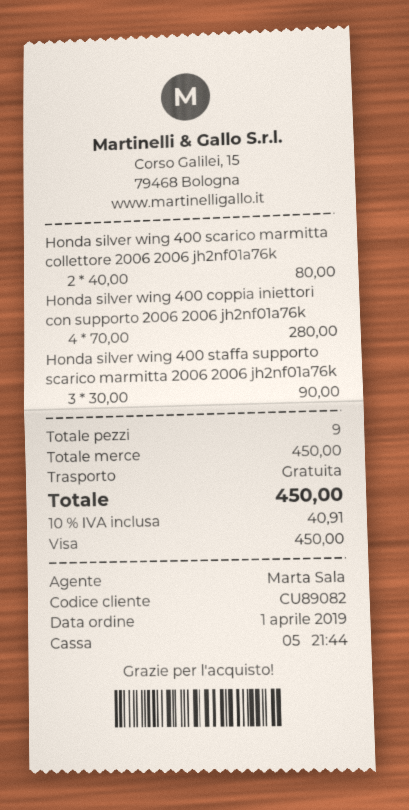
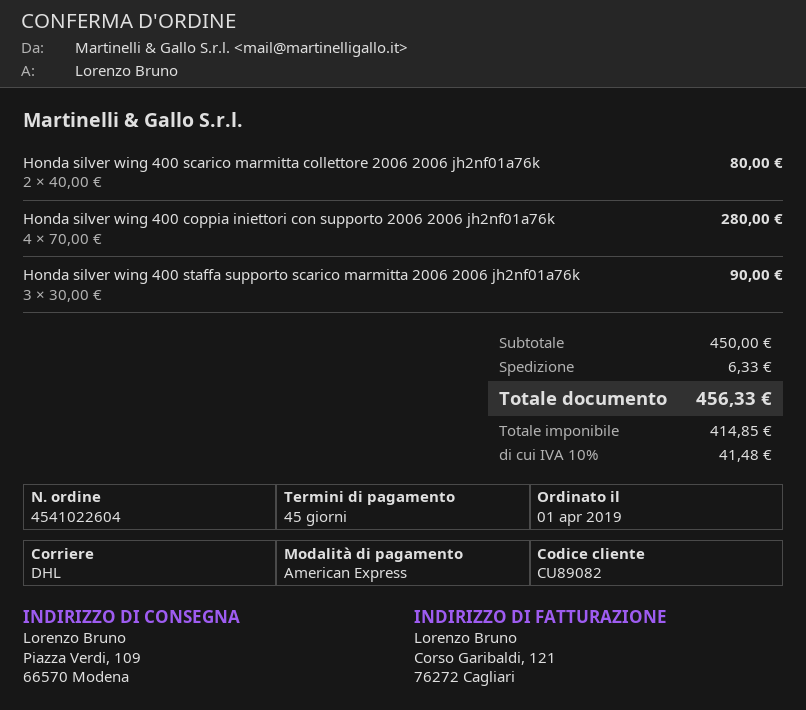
payment method: Visa -> American Express
shipping: 0.00 -> 6.33
tax: 10% = 40.91 -> 10% = 41.48
total: 450.00 -> 456.33

